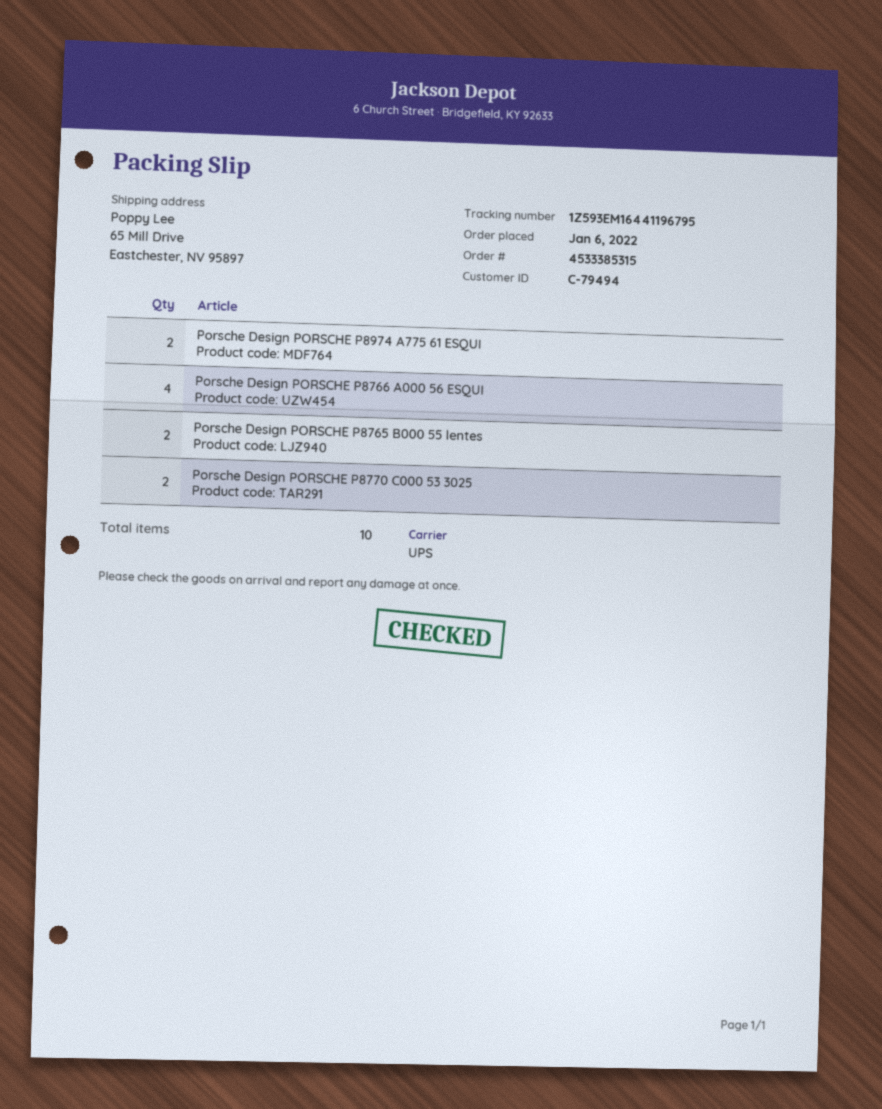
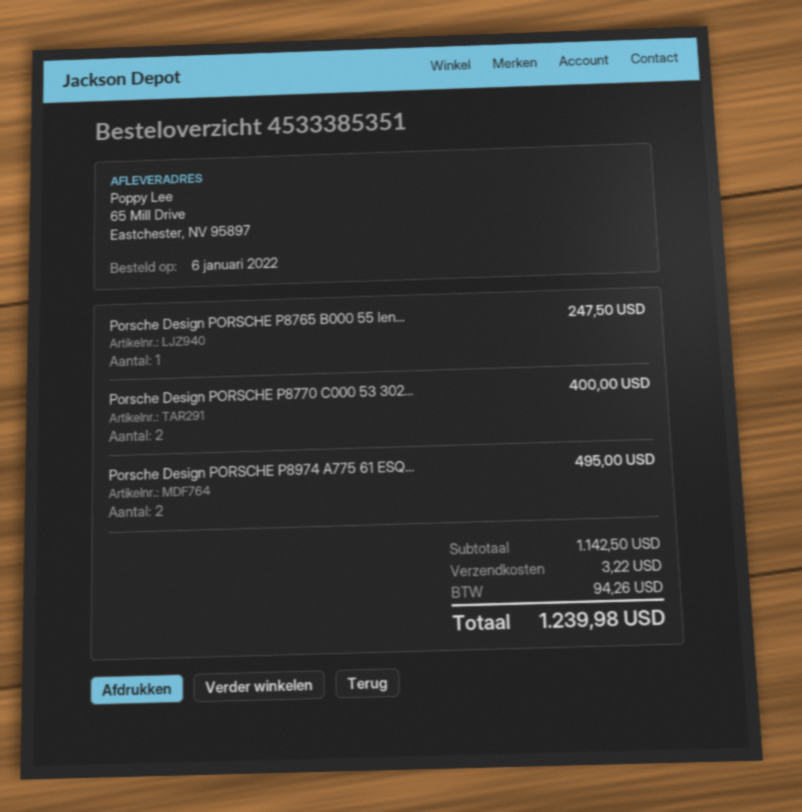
order number: 4533385315 -> 4533385351
Porsche Design PORSCHE P8766 A000 56 ESQUI: 4 -> none
Porsche Design PORSCHE P8765 B000 55 lentes: 2 -> 1

